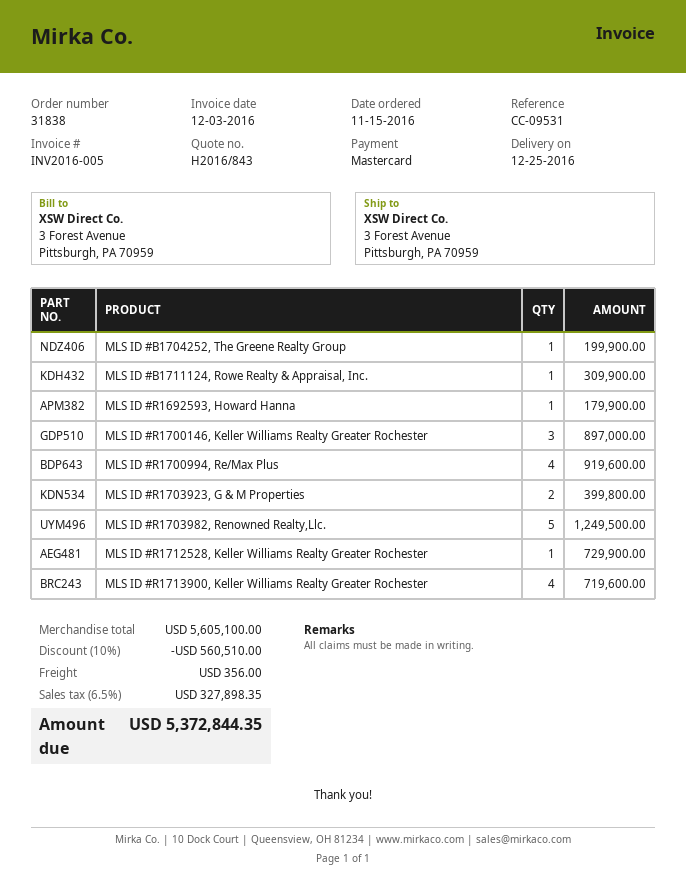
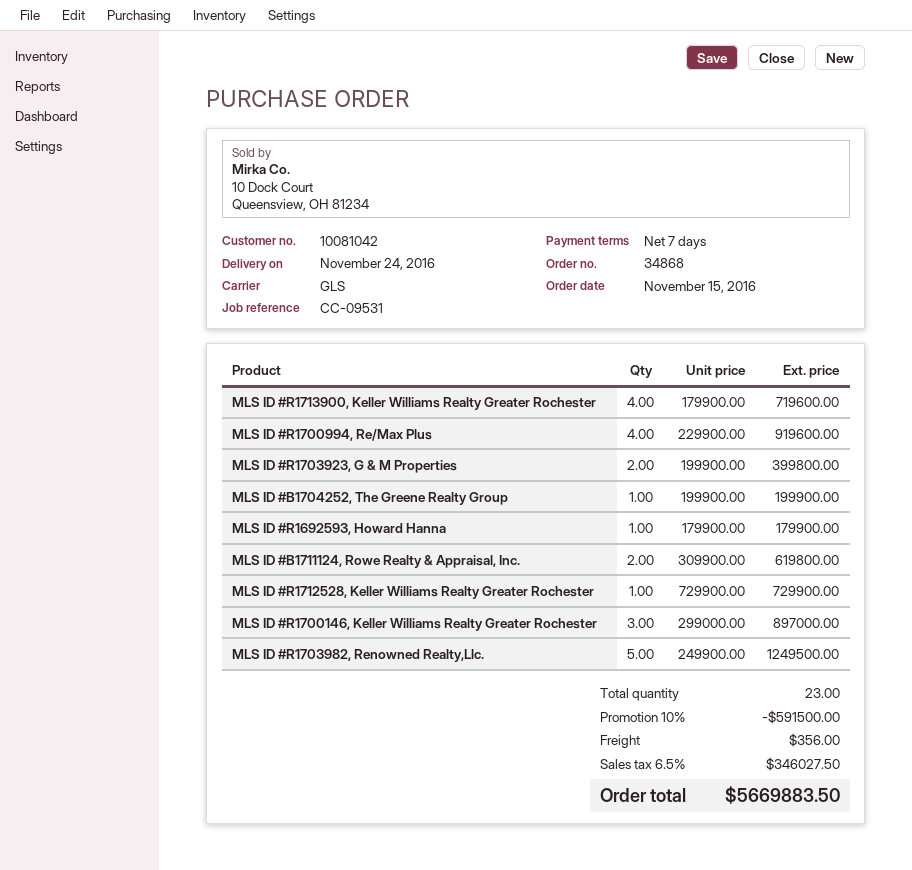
order number: 31838 -> 34868
delivery date: 2016-12-25 -> 2016-11-24
MLS ID #B1711124, Rowe Realty & Appraisal, Inc.: 1 for 309900.00 -> 2 for 619800.00
discount: 10% = 560510.00 -> 10% = 591500.00
tax: 6.5% = 327898.35 -> 6.5% = 346027.50
total: 5372844.35 -> 5669883.50

